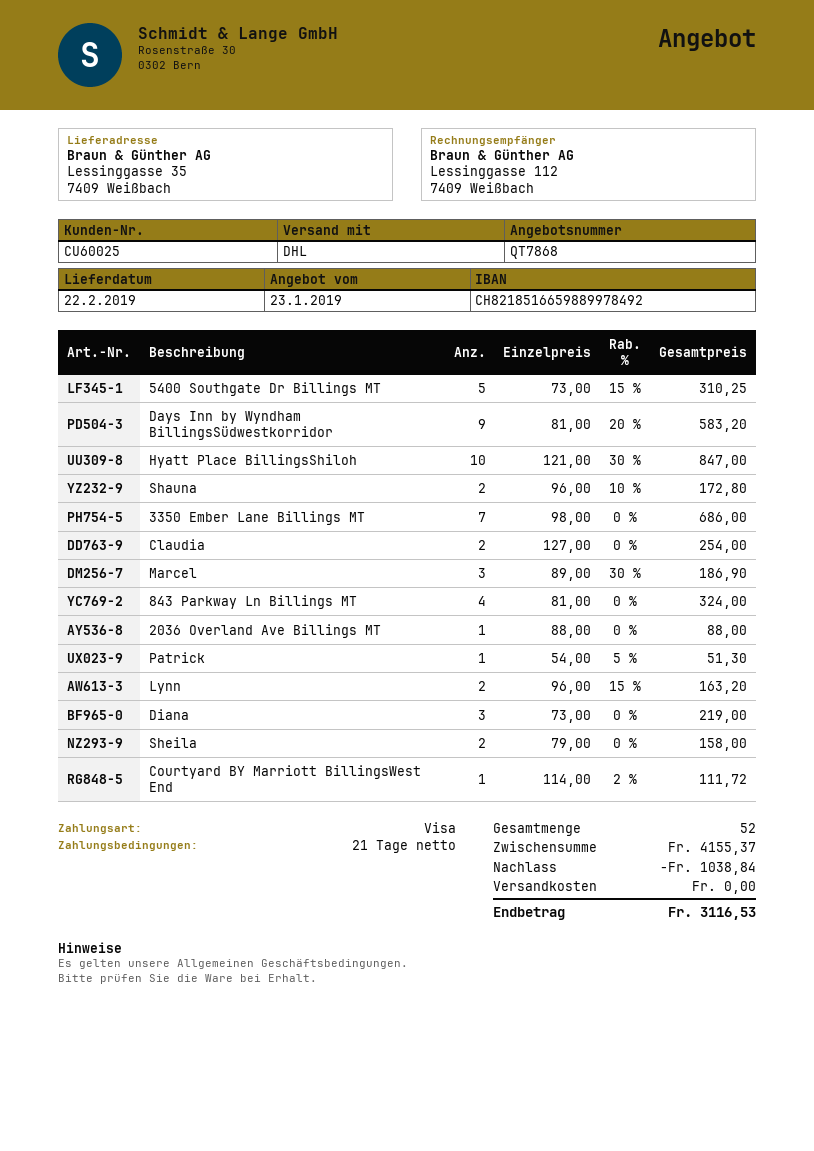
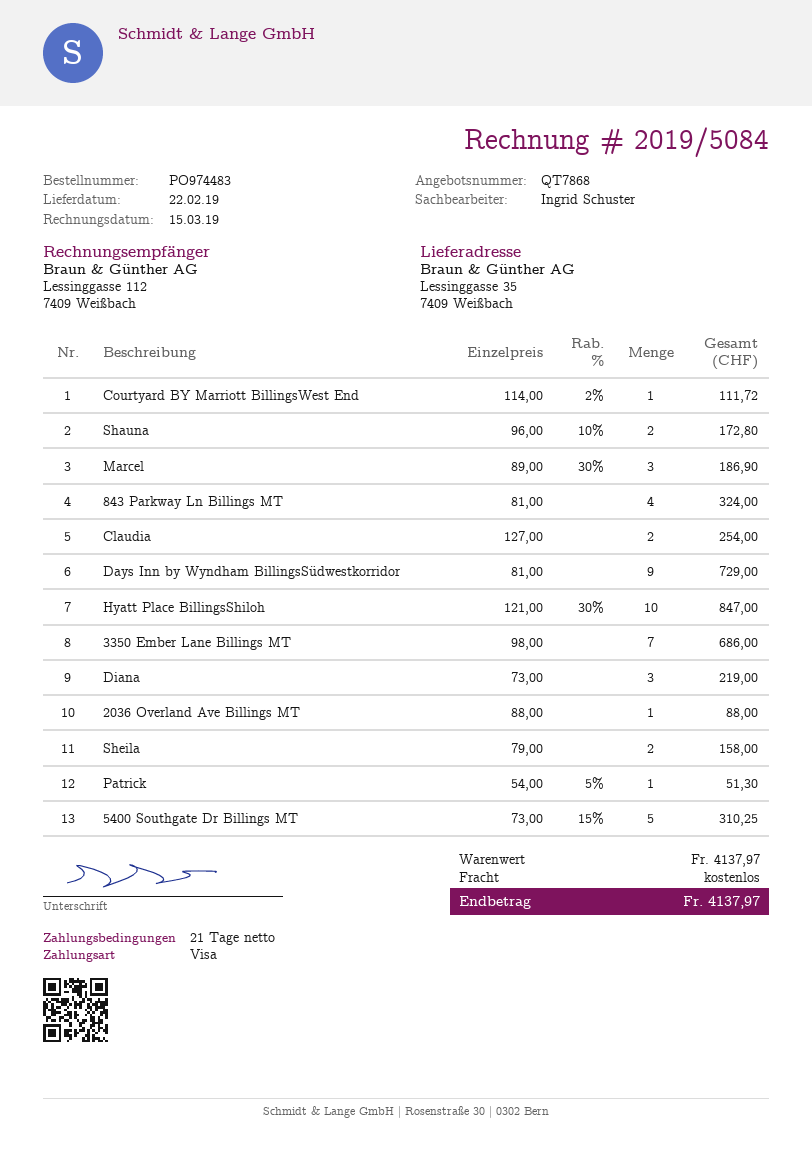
Days Inn by Wyndham BillingsSüdwestkorridor: 9 x 81.00 - 20% = 583.20 -> 9 x 81.00 = 729.00
Lynn: 2 x 96.00 - 15% = 163.20 -> none
subtotal: 4155.37 -> 4137.97
discount: 1038.84 -> none
total: 3116.53 -> 4137.97

